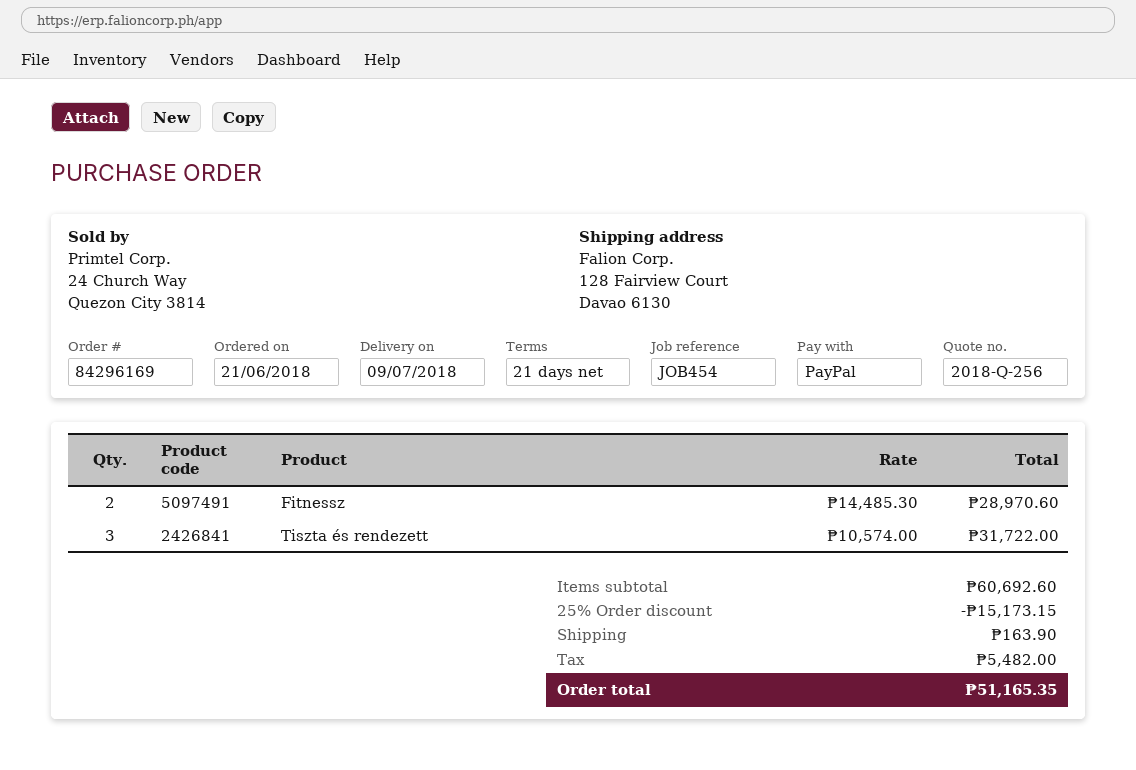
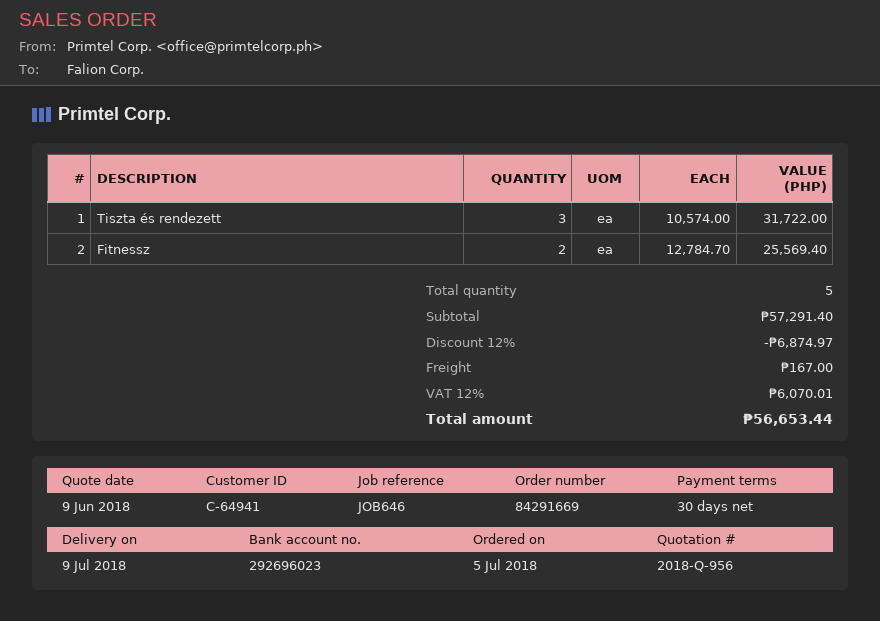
quote number: 2018-Q-256 -> 2018-Q-956
order number: 84296169 -> 84291669
order date: 2018-06-21 -> 2018-07-05
payment terms: 21 days -> 30 days
reference: JOB454 -> JOB646
Fitnessz: 2 x 14485.30 = 28970.60 -> 2 x 12784.70 = 25569.40
subtotal: 60692.60 -> 57291.40
discount: 25% = 15173.15 -> 12% = 6874.97
shipping: 163.90 -> 167.00
tax: 5482.00 -> 6070.01
total: 51165.35 -> 56653.44

